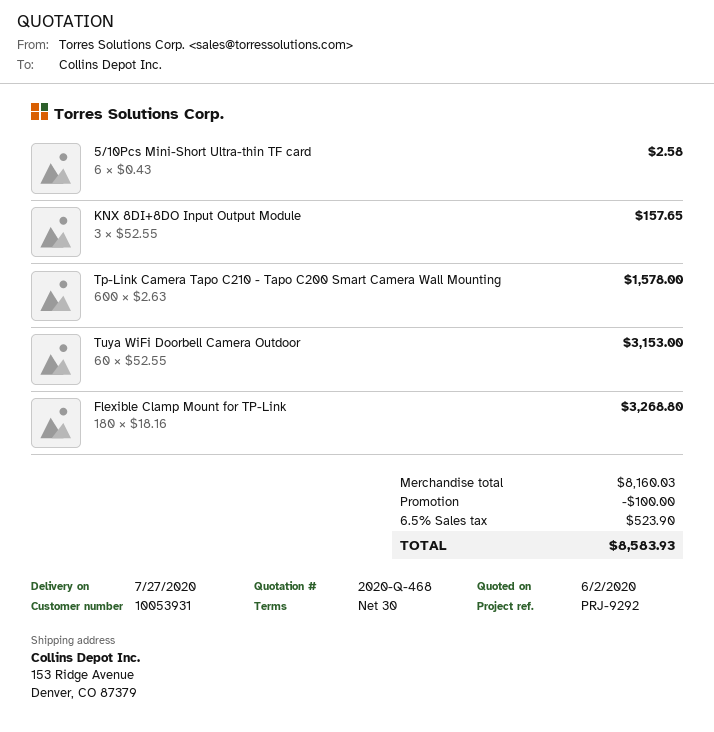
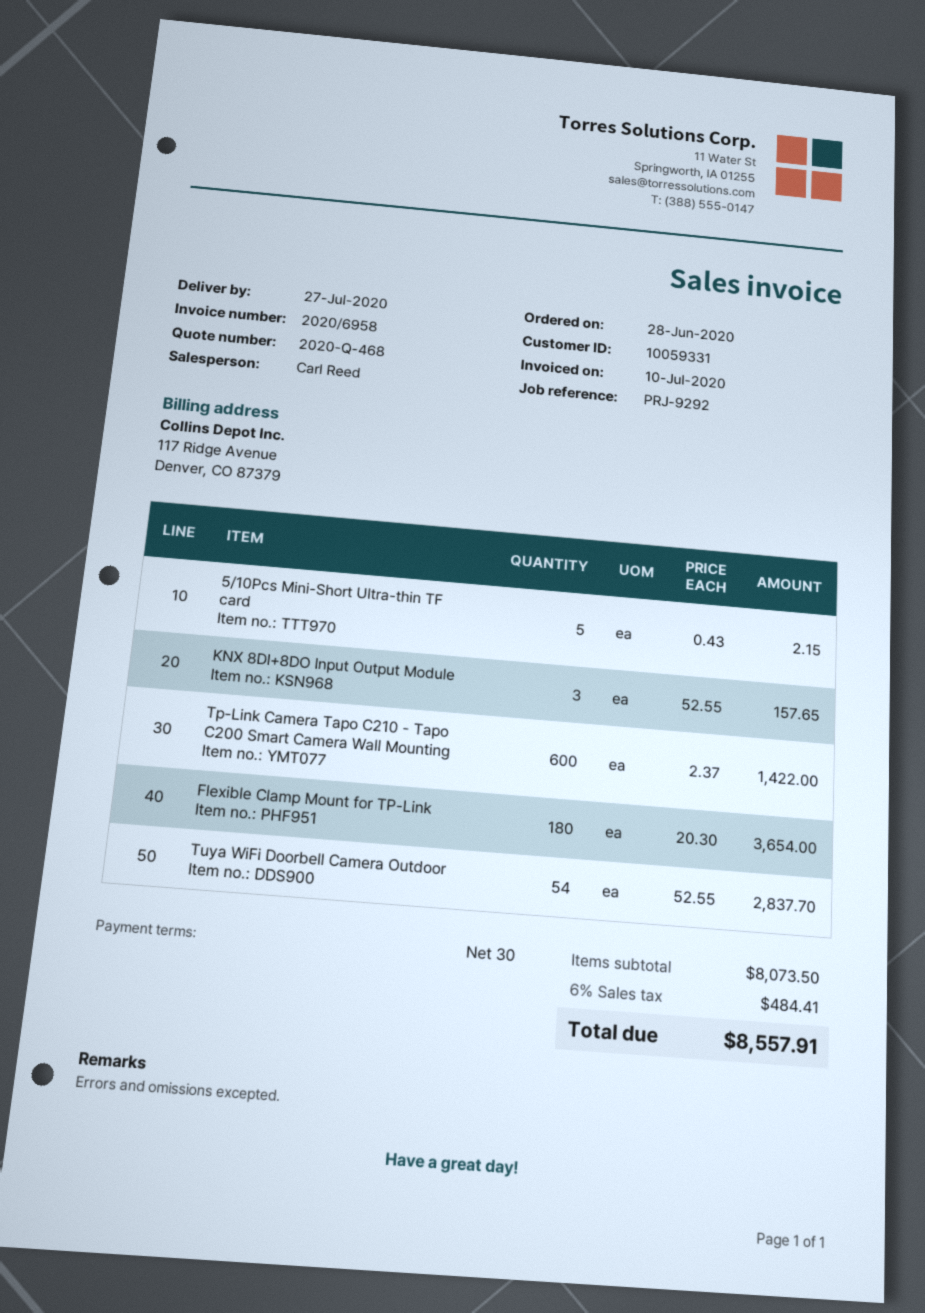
customer number: 10053931 -> 10059331
5/10Pcs Mini-Short Ultra-thin TF card: 6 x 0.43 = 2.58 -> 5 x 0.43 = 2.15
Tp-Link Camera Tapo C210 - Tapo C200 Smart Camera Wall Mounting: 600 x 2.63 = 1578.00 -> 600 x 2.37 = 1422.00
Tuya WiFi Doorbell Camera Outdoor: 60 x 52.55 = 3153.00 -> 54 x 52.55 = 2837.70
Flexible Clamp Mount for TP-Link: 180 x 18.16 = 3268.80 -> 180 x 20.30 = 3654.00
subtotal: 8160.03 -> 8073.50
discount: 100.00 -> none
tax: 6.5% = 523.90 -> 6% = 484.41
total: 8583.93 -> 8557.91

